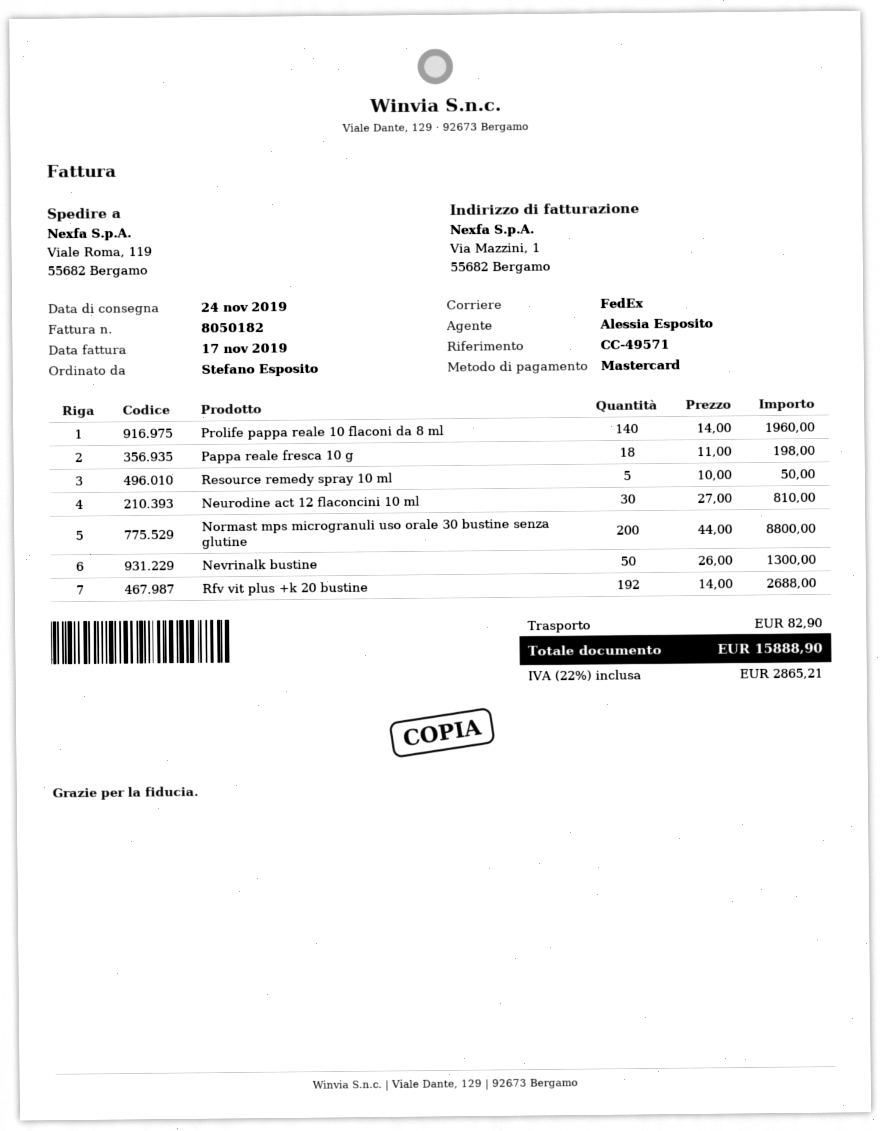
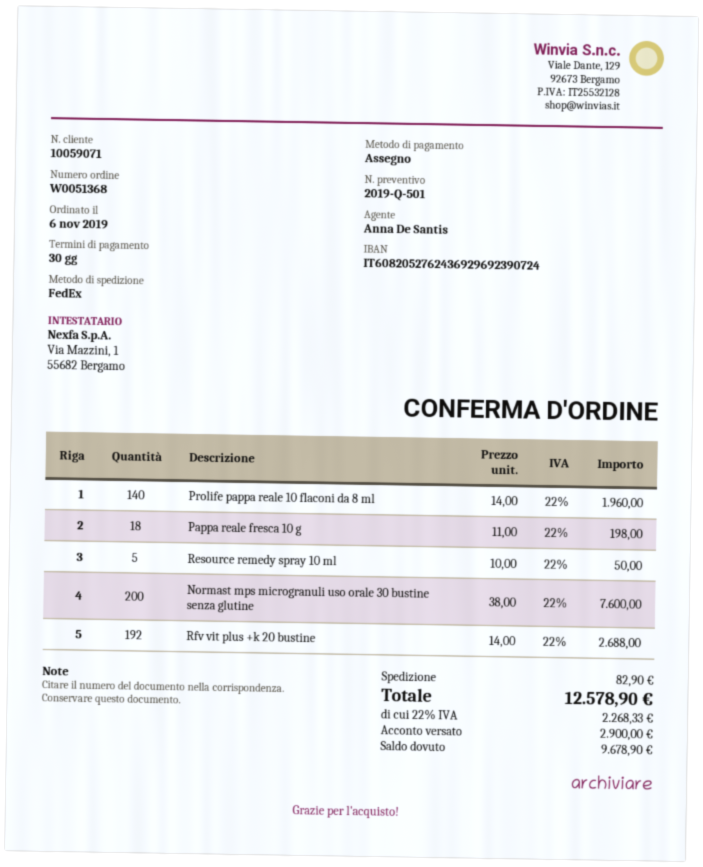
sales rep: Alessia Esposito -> Anna De Santis
payment method: Mastercard -> cheque
Neurodine act 12 flaconcini 10 ml: 30 x 27.00 = 810.00 -> none
Normast mps microgranuli uso orale 30 bustine senza glutine: 200 x 44.00 = 8800.00 -> 200 x 38.00 = 7600.00
Nevrinalk bustine: 50 x 26.00 = 1300.00 -> none
tax: 22% = 2865.21 -> 22% = 2268.33
total: 15888.90 -> 12578.90

